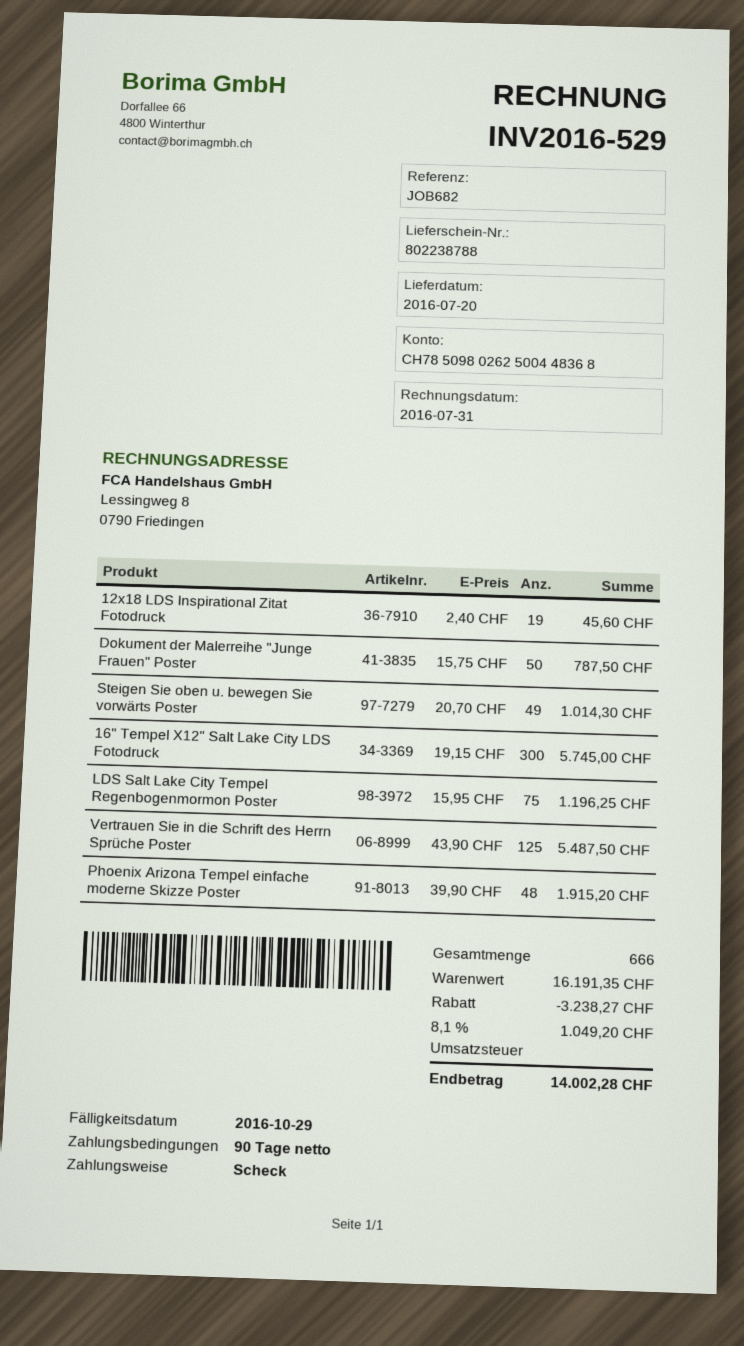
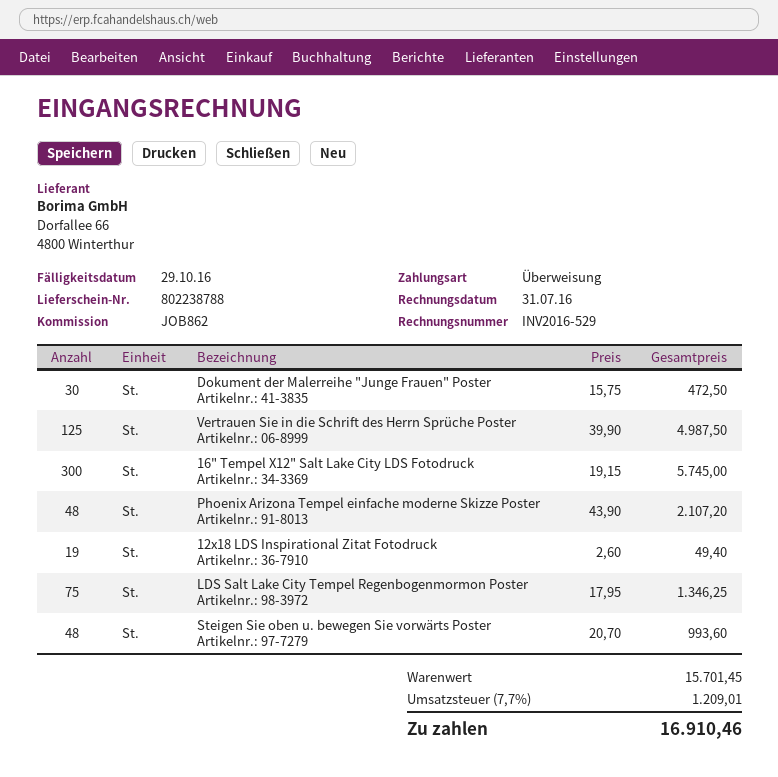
reference: JOB682 -> JOB862
payment method: cheque -> bank transfer
12x18 LDS Inspirational Zitat Fotodruck: 19 x 2.40 = 45.60 -> 19 x 2.60 = 49.40
Dokument der Malerreihe "Junge Frauen" Poster: 50 x 15.75 = 787.50 -> 30 x 15.75 = 472.50
Steigen Sie oben u. bewegen Sie vorwärts Poster: 49 x 20.70 = 1014.30 -> 48 x 20.70 = 993.60
LDS Salt Lake City Tempel Regenbogenmormon Poster: 75 x 15.95 = 1196.25 -> 75 x 17.95 = 1346.25
Vertrauen Sie in die Schrift des Herrn Sprüche Poster: 125 x 43.90 = 5487.50 -> 125 x 39.90 = 4987.50
Phoenix Arizona Tempel einfache moderne Skizze Poster: 48 x 39.90 = 1915.20 -> 48 x 43.90 = 2107.20
subtotal: 16191.35 -> 15701.45
discount: 3238.27 -> none
tax: 8.1% = 1049.20 -> 7.7% = 1209.01
total: 14002.28 -> 16910.46

